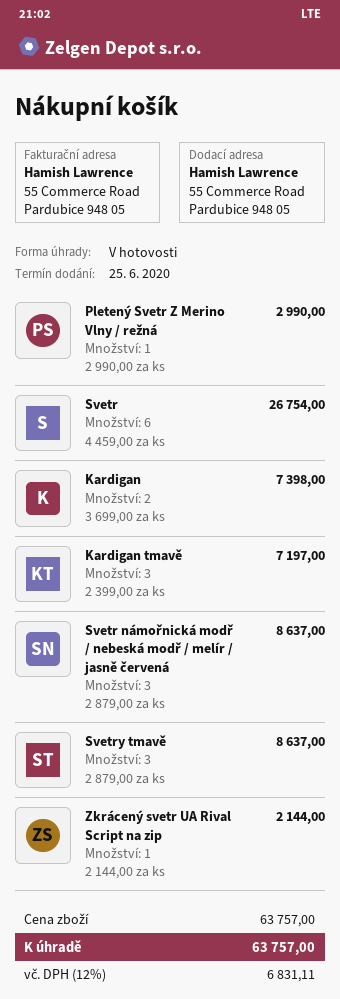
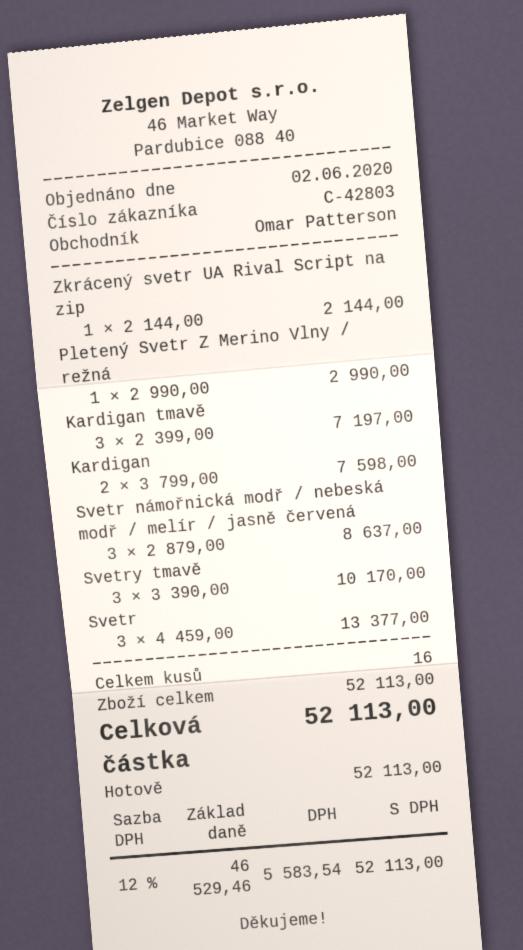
Svetr: 6 x 4459.00 = 26754.00 -> 3 x 4459.00 = 13377.00
Kardigan: 2 x 3699.00 = 7398.00 -> 2 x 3799.00 = 7598.00
Svetry tmavě: 3 x 2879.00 = 8637.00 -> 3 x 3390.00 = 10170.00
subtotal: 63757.00 -> 52113.00
tax: 12% = 6831.11 -> 12% = 5583.54
total: 63757.00 -> 52113.00

